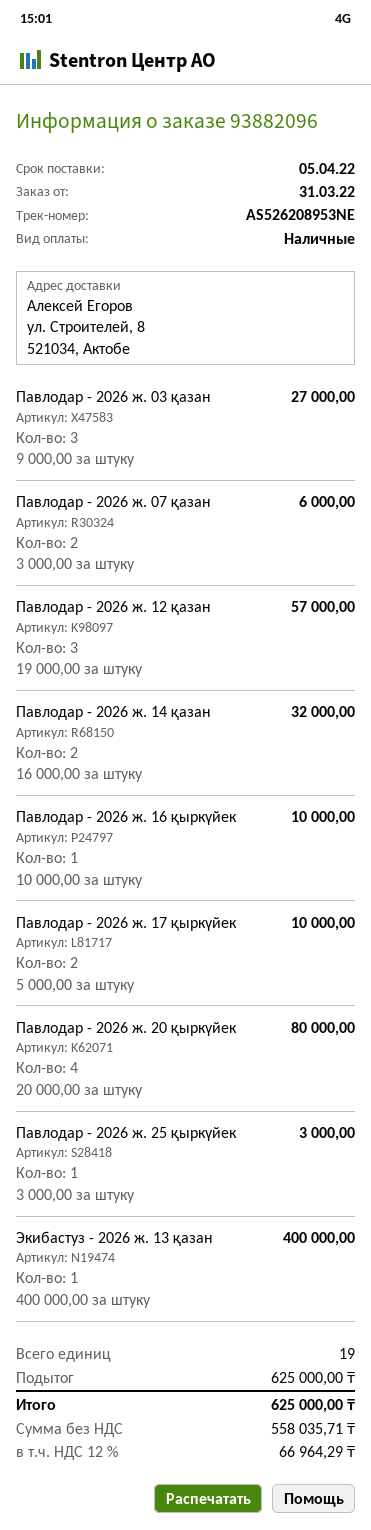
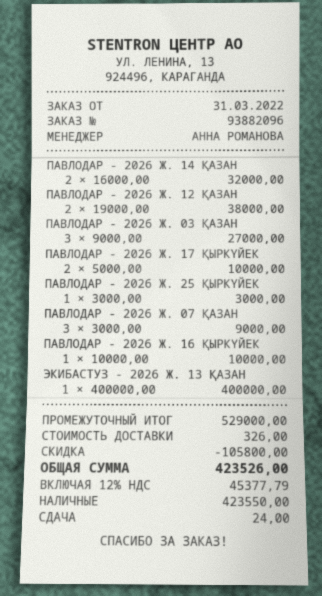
Павлодар - 2026 ж. 07 қазан: 2 x 3000.00 = 6000.00 -> 3 x 3000.00 = 9000.00
Павлодар - 2026 ж. 12 қазан: 3 x 19000.00 = 57000.00 -> 2 x 19000.00 = 38000.00
Павлодар - 2026 ж. 20 қыркүйек: 4 x 20000.00 = 80000.00 -> none
subtotal: 625000.00 -> 529000.00
discount: none -> 105800.00
shipping: none -> 326.00
tax: 12% = 66964.29 -> 12% = 45377.79
total: 625000.00 -> 423526.00

